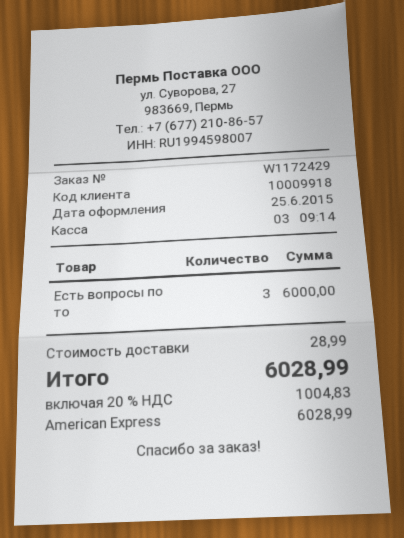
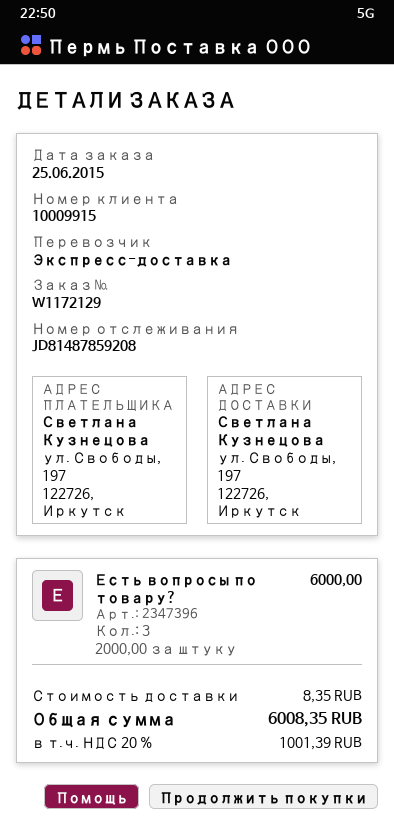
order number: W1172429 -> W1172129
customer number: 10009918 -> 10009915
shipping: 28.99 -> 8.35
tax: 20% = 1004.83 -> 20% = 1001.39
total: 6028.99 -> 6008.35

